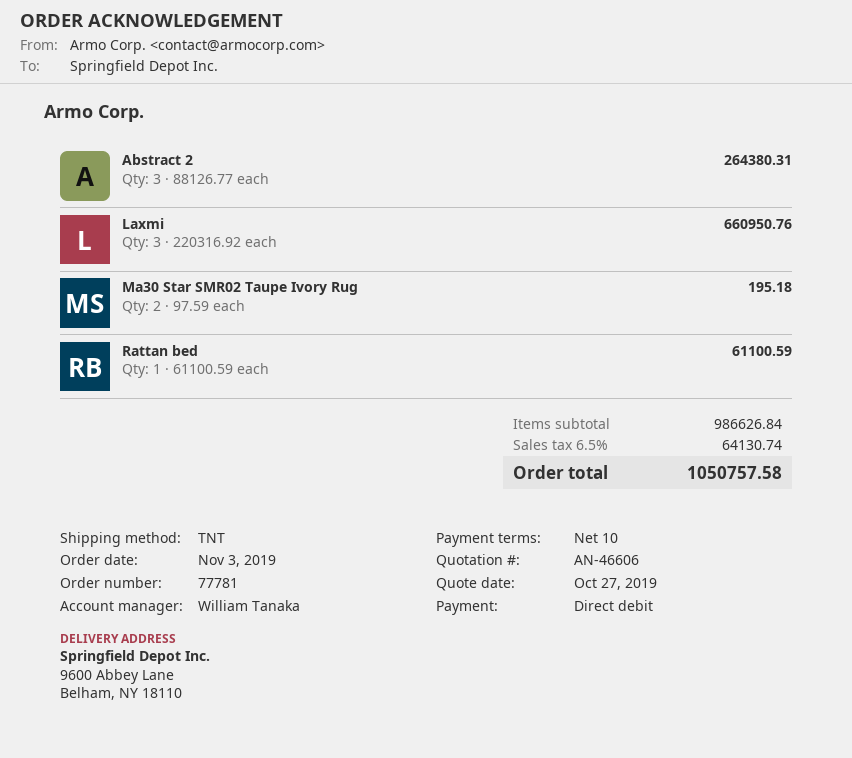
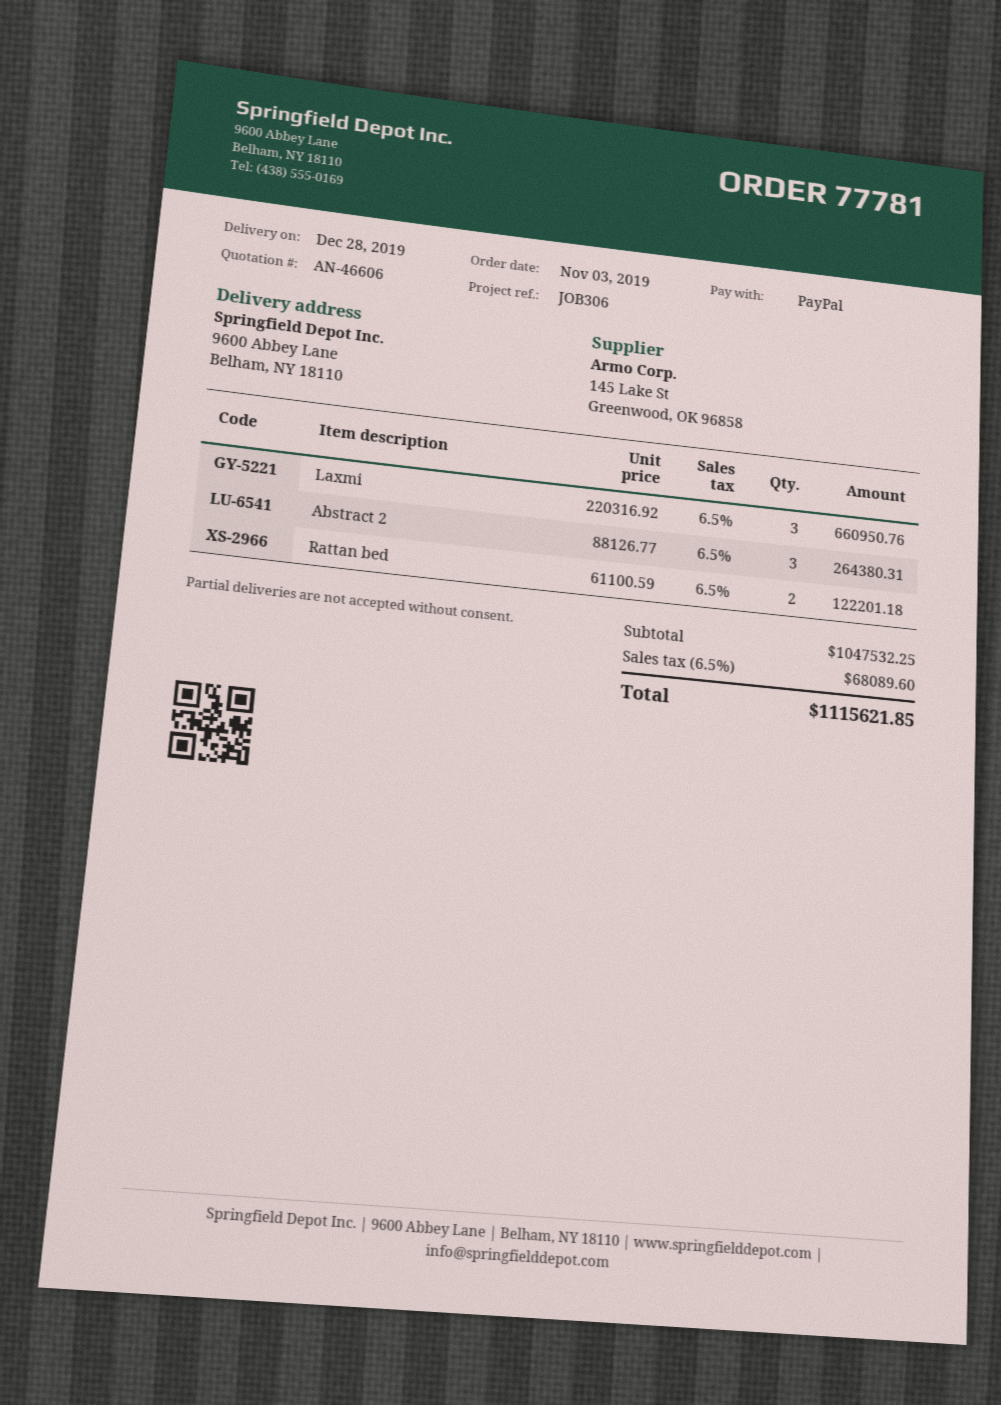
payment method: direct debit -> PayPal
Ma30 Star SMR02 Taupe Ivory Rug: 2 x 97.59 = 195.18 -> none
Rattan bed: 1 x 61100.59 = 61100.59 -> 2 x 61100.59 = 122201.18
subtotal: 986626.84 -> 1047532.25
tax: 6.5% = 64130.74 -> 6.5% = 68089.60
total: 1050757.58 -> 1115621.85

